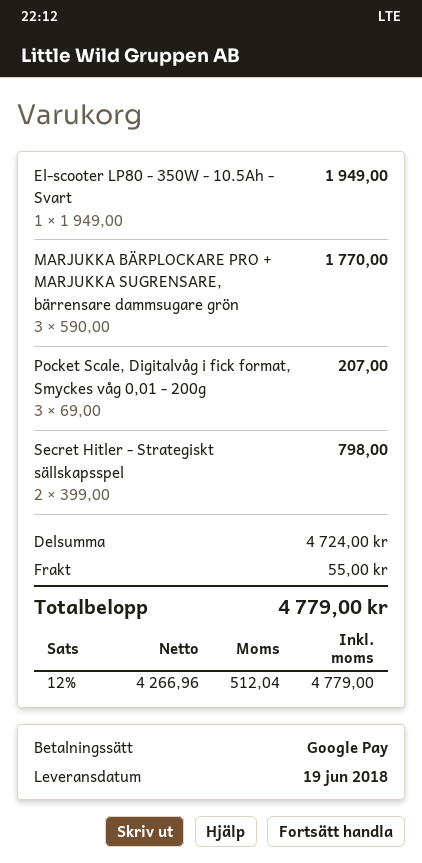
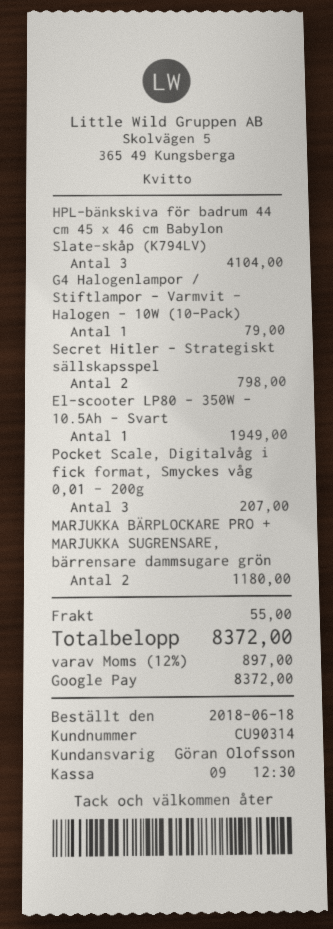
MARJUKKA BÄRPLOCKARE PRO + MARJUKKA SUGRENSARE, bärrensare dammsugare grön: 3 for 1770.00 -> 2 for 1180.00
HPL-bänkskiva för badrum 44 cm 45 x 46 cm Babylon Slate-skåp (K794LV): none -> 3 for 4104.00
G4 Halogenlampor / Stiftlampor - Varmvit - Halogen - 10W (10-Pack): none -> 1 for 79.00
tax: 12% = 512.04 -> 12% = 897.00
total: 4779.00 -> 8372.00

